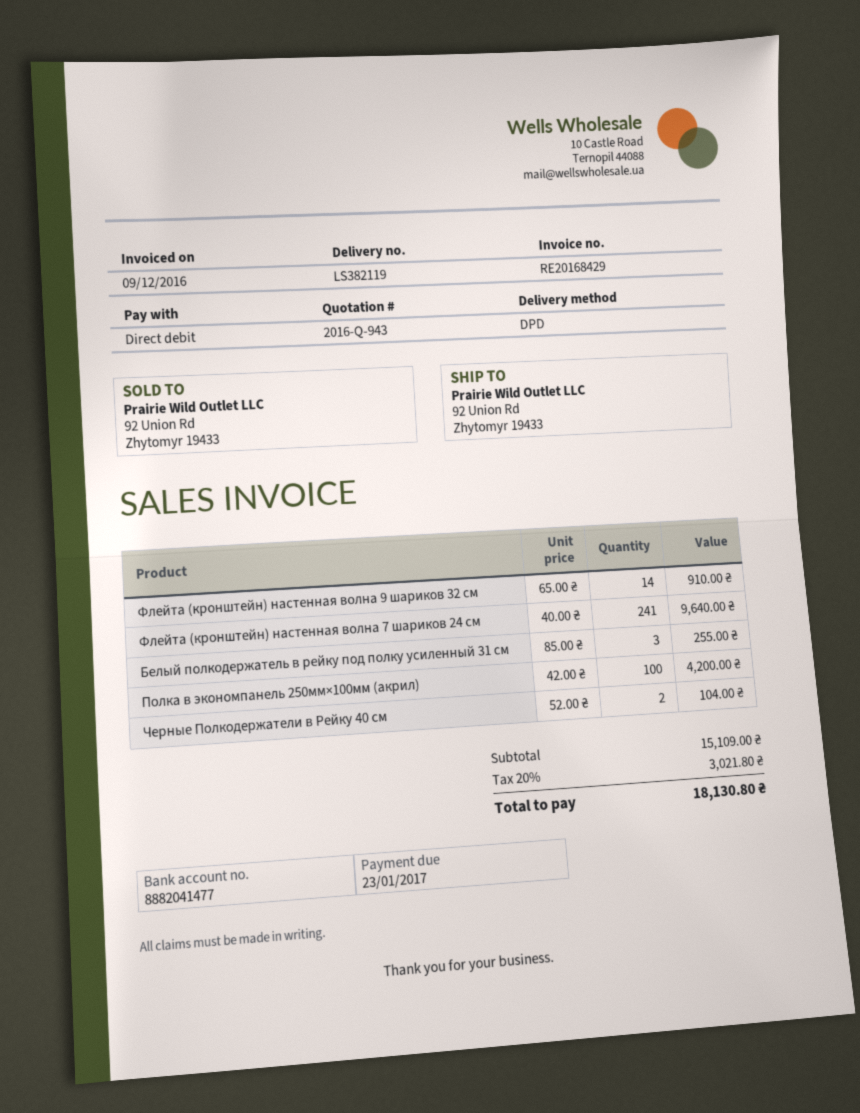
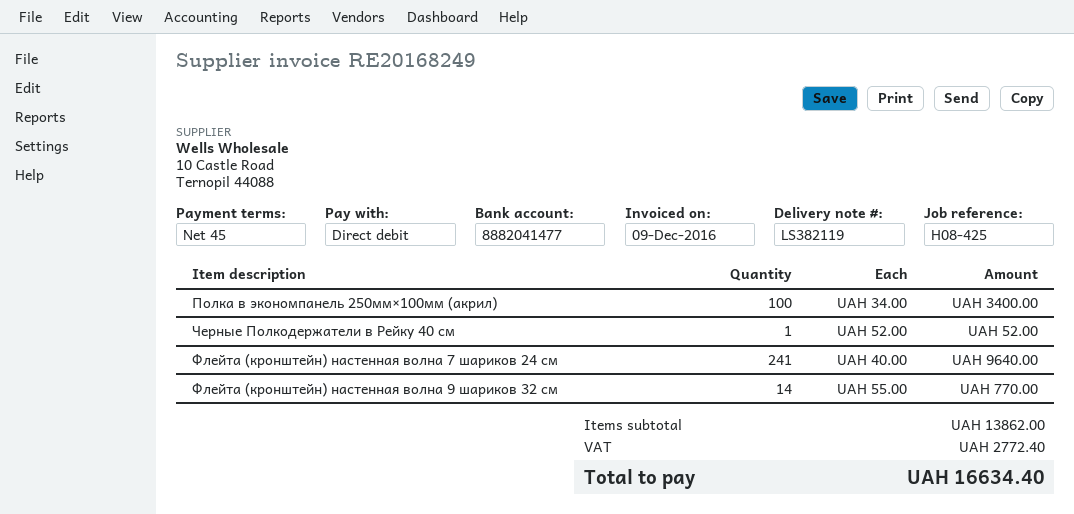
invoice number: RE20168429 -> RE20168249
Флейта (кронштейн) настенная волна 9 шариков 32 см: 14 x 65.00 = 910.00 -> 14 x 55.00 = 770.00
Белый полкодержатель в рейку под полку усиленный 31 см: 3 x 85.00 = 255.00 -> none
Полка в экономпанель 250мм×100мм (акрил): 100 x 42.00 = 4200.00 -> 100 x 34.00 = 3400.00
Черные Полкодержатели в Рейку 40 см: 2 x 52.00 = 104.00 -> 1 x 52.00 = 52.00
subtotal: 15109.00 -> 13862.00
tax: 3021.80 -> 2772.40
total: 18130.80 -> 16634.40

